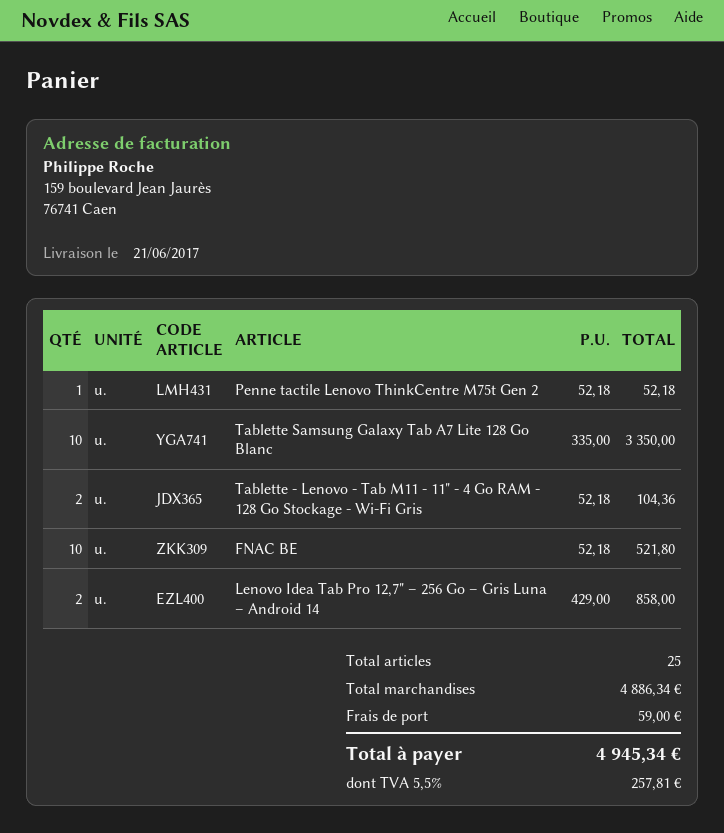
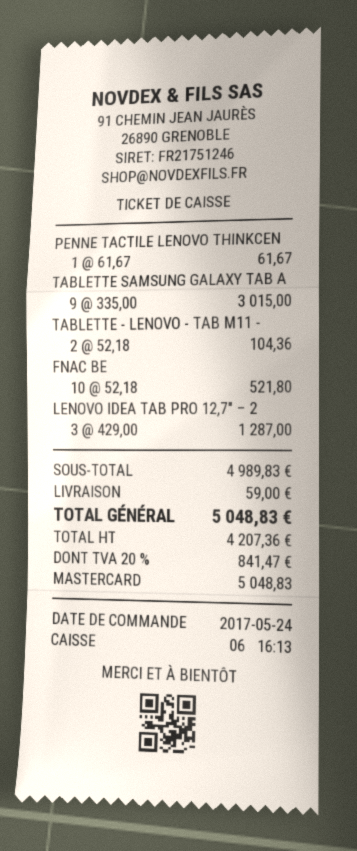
Penne tactile Lenovo ThinkCentre M75t Gen 2: 1 x 52.18 = 52.18 -> 1 x 61.67 = 61.67
Tablette Samsung Galaxy Tab A7 Lite 128 Go Blanc: 10 x 335.00 = 3350.00 -> 9 x 335.00 = 3015.00
Lenovo Idea Tab Pro 12,7" – 256 Go – Gris Luna – Android 14: 2 x 429.00 = 858.00 -> 3 x 429.00 = 1287.00
subtotal: 4886.34 -> 4989.83
tax: 5.5% = 257.81 -> 20% = 841.47
total: 4945.34 -> 5048.83

